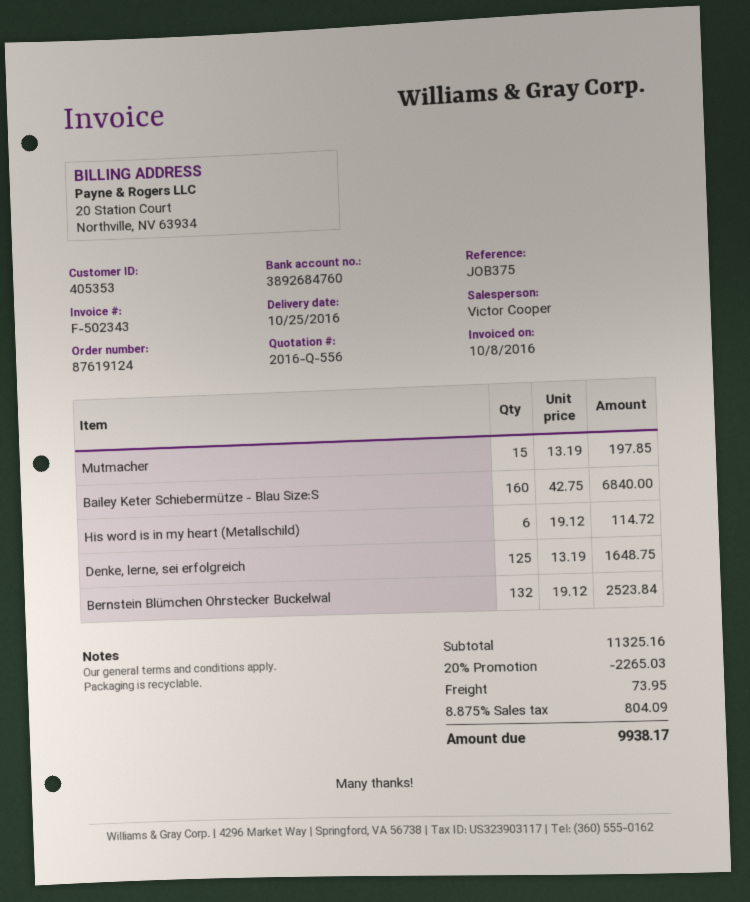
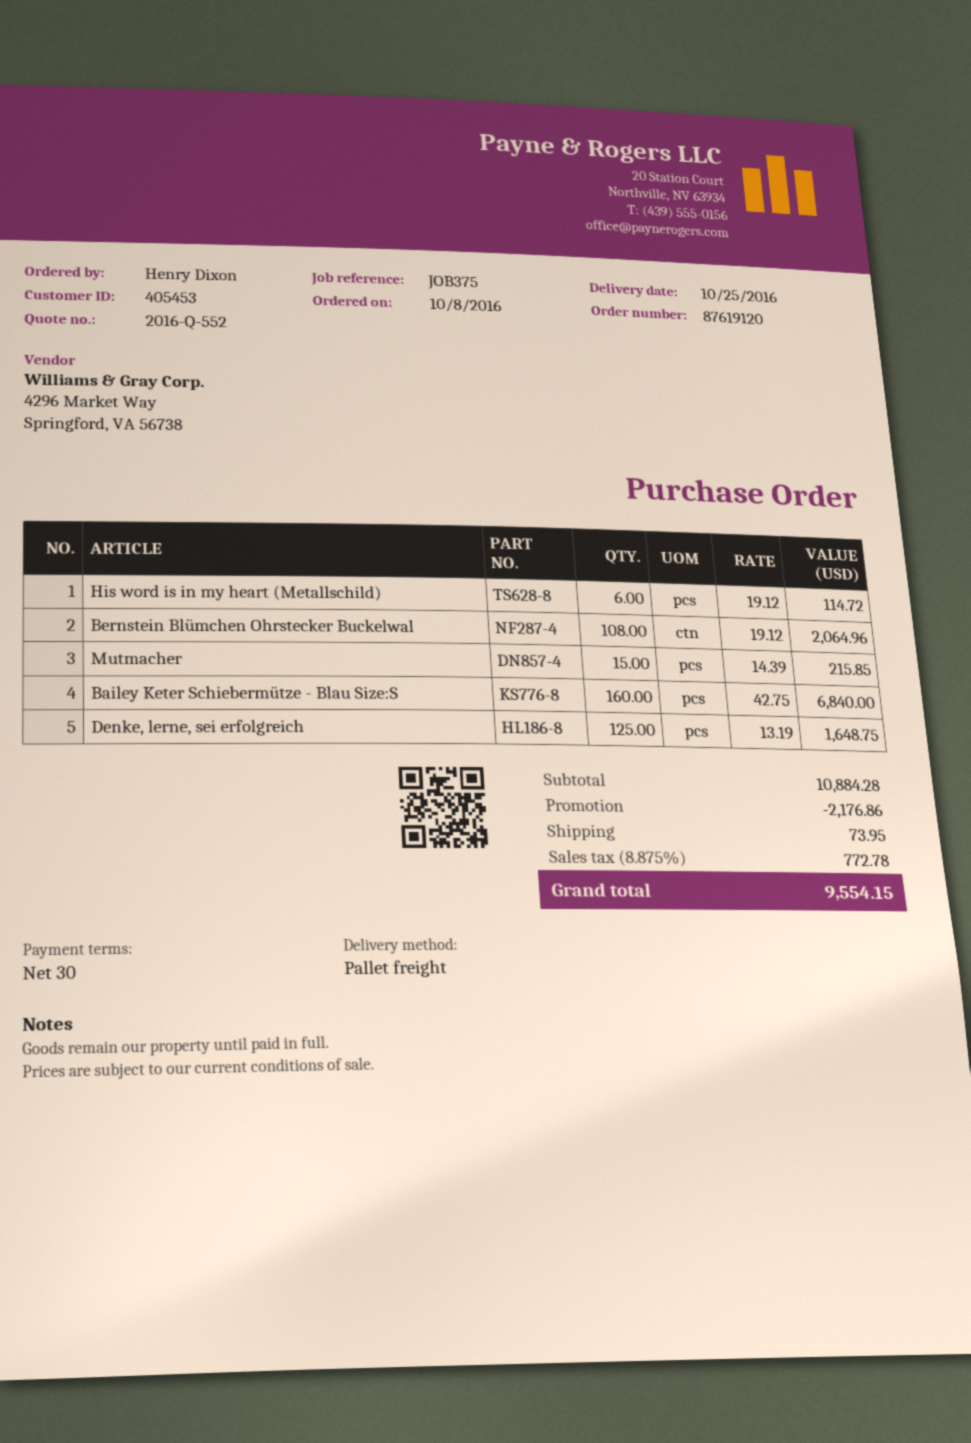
quote number: 2016-Q-556 -> 2016-Q-552
order number: 87619124 -> 87619120
customer number: 405353 -> 405453
Mutmacher: 15 x 13.19 = 197.85 -> 15 x 14.39 = 215.85
Bernstein Blümchen Ohrstecker Buckelwal: 132 x 19.12 = 2523.84 -> 108 x 19.12 = 2064.96
subtotal: 11325.16 -> 10884.28
discount: 2265.03 -> 2176.86
tax: 8.875% = 804.09 -> 8.875% = 772.78
total: 9938.17 -> 9554.15

